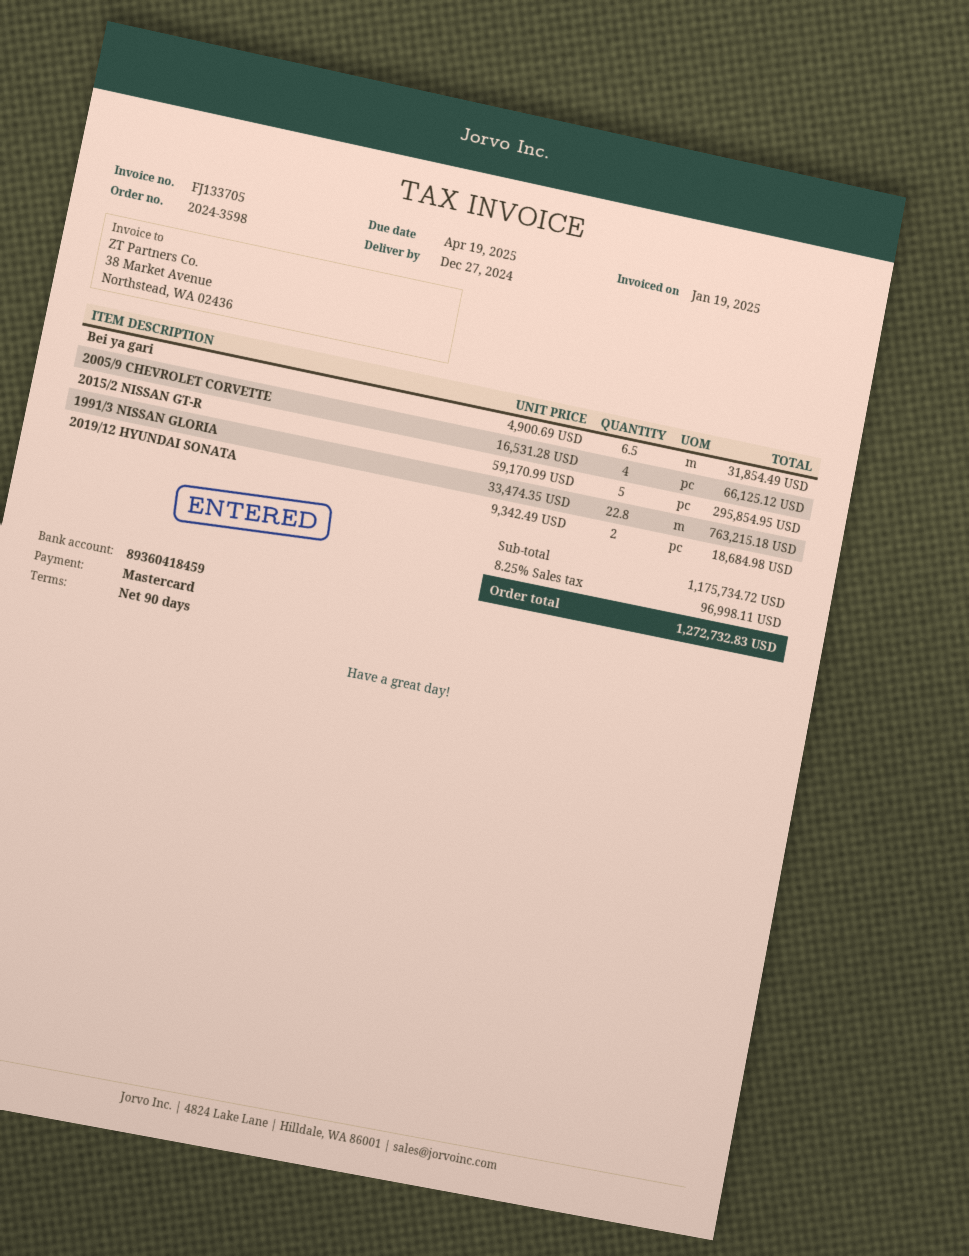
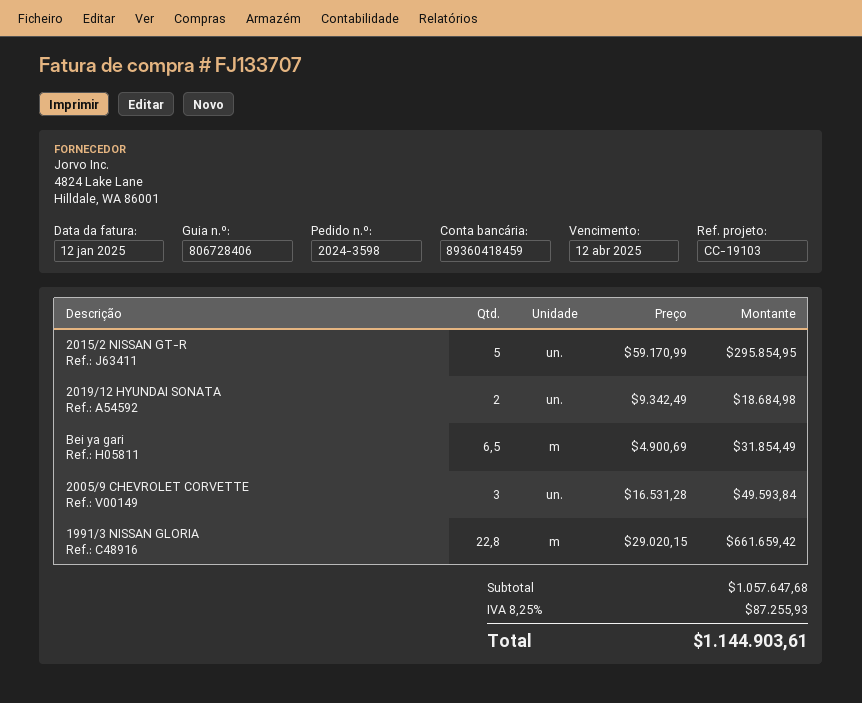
invoice number: FJ133705 -> FJ133707
invoice date: 2025-01-19 -> 2025-01-12
due date: 2025-04-19 -> 2025-04-12
2005/9 CHEVROLET CORVETTE: 4 x 16531.28 = 66125.12 -> 3 x 16531.28 = 49593.84
1991/3 NISSAN GLORIA: 22.8 x 33474.35 = 763215.18 -> 22.8 x 29020.15 = 661659.42
subtotal: 1175734.72 -> 1057647.68
tax: 8.25% = 96998.11 -> 8.25% = 87255.93
total: 1272732.83 -> 1144903.61

